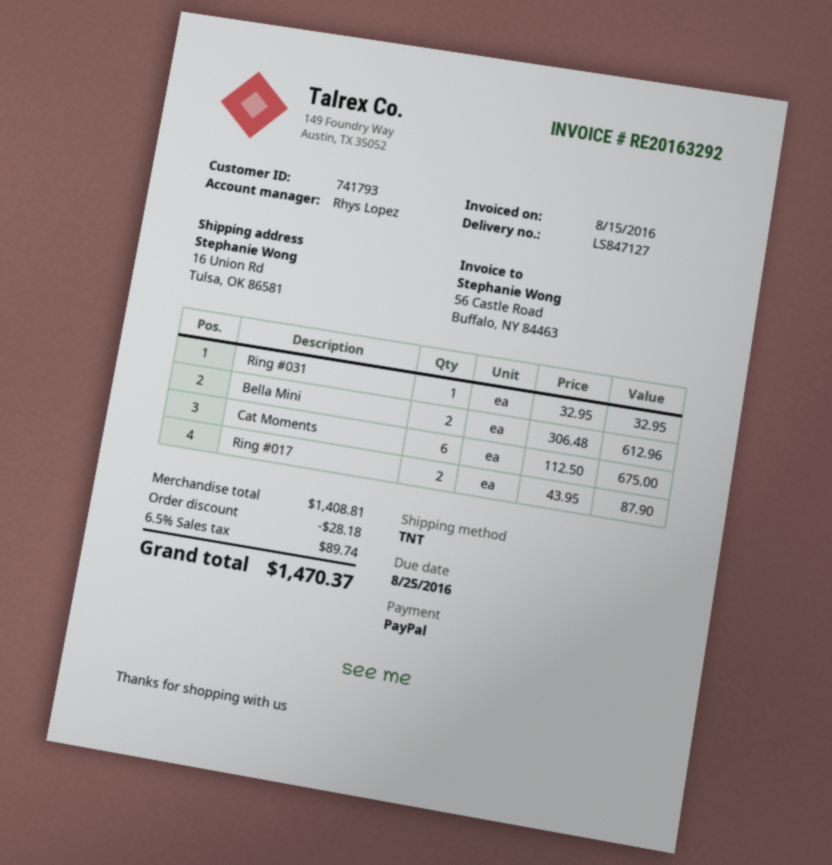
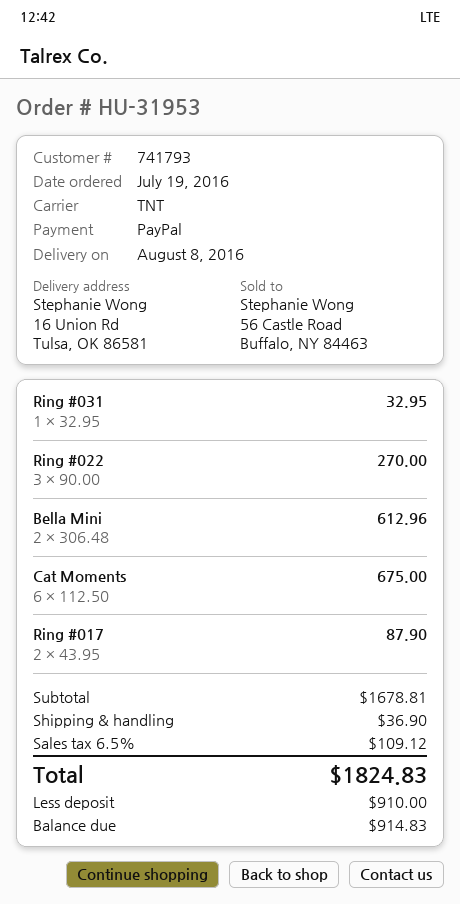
Ring #022: none -> 3 x 90.00 = 270.00
subtotal: 1408.81 -> 1678.81
discount: 28.18 -> none
shipping: none -> 36.90
tax: 6.5% = 89.74 -> 6.5% = 109.12
total: 1470.37 -> 1824.83

